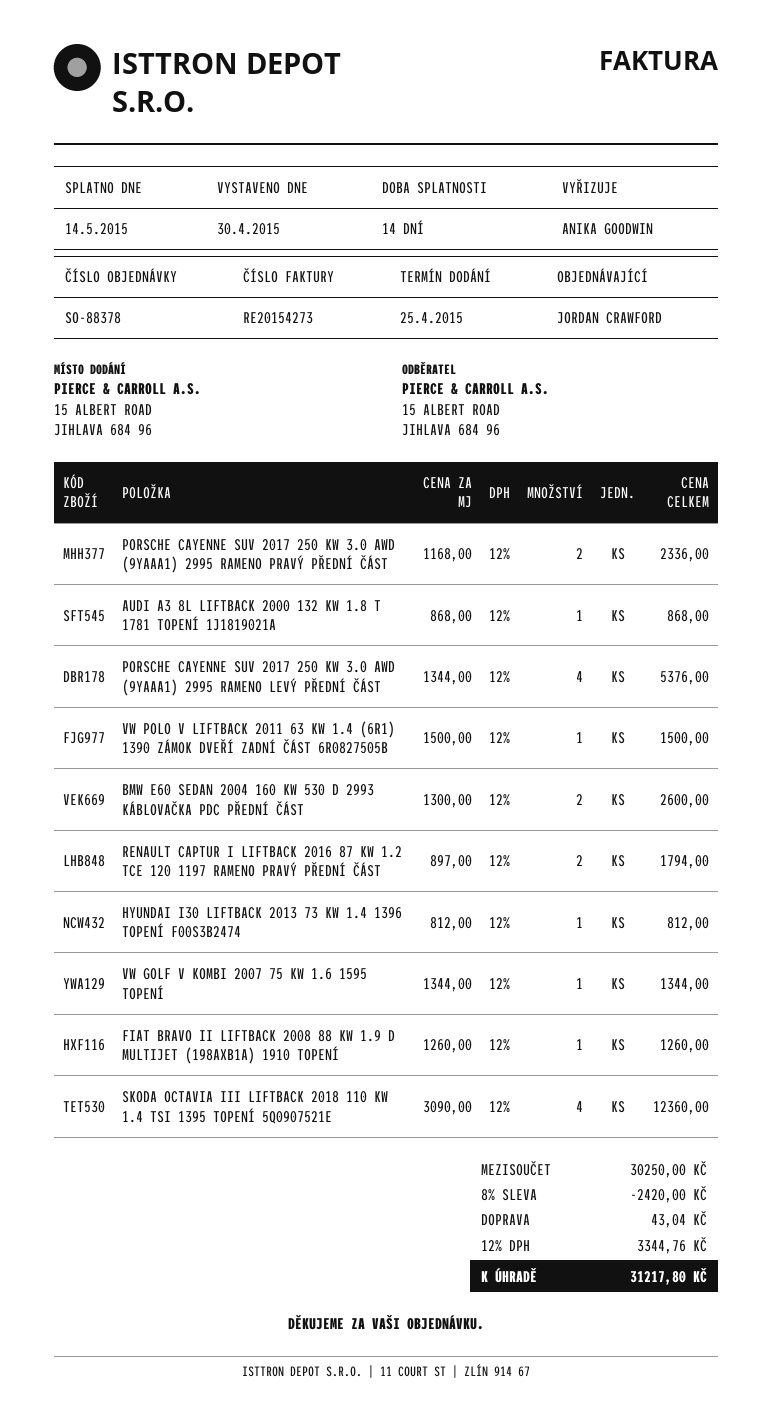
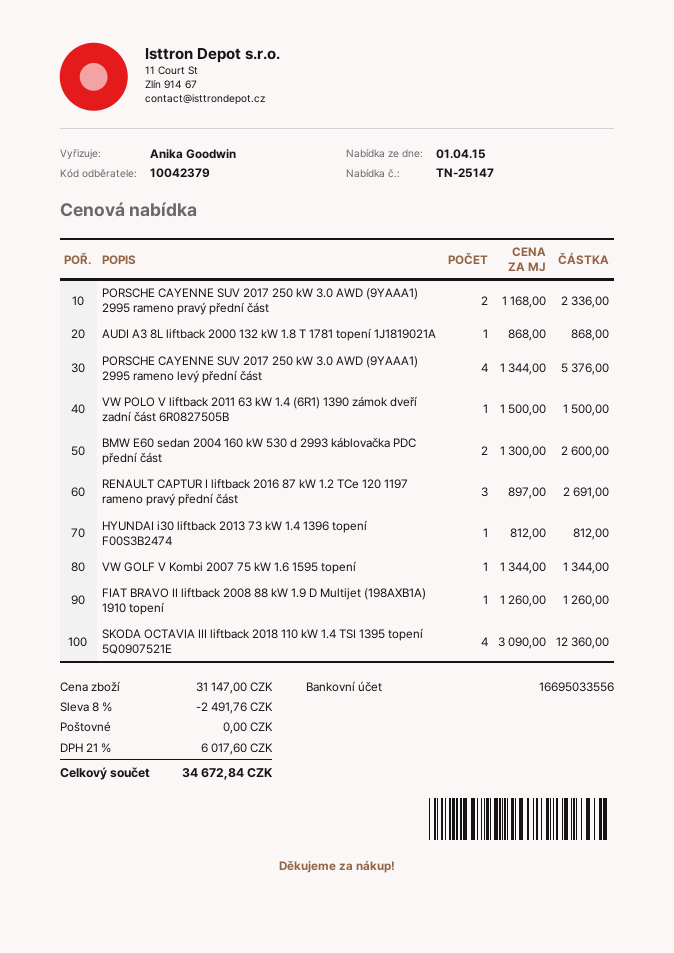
RENAULT CAPTUR I LIFTBACK 2016 87 KW 1.2 TCE 120 1197 RAMENO PRAVÝ PŘEDNÍ ČÁST: 2 x 897.00 = 1794.00 -> 3 x 897.00 = 2691.00
subtotal: 30250.00 -> 31147.00
discount: 8% = 2420.00 -> 8% = 2491.76
shipping: 43.04 -> 0.00
tax: 12% = 3344.76 -> 21% = 6017.60
total: 31217.80 -> 34672.84

